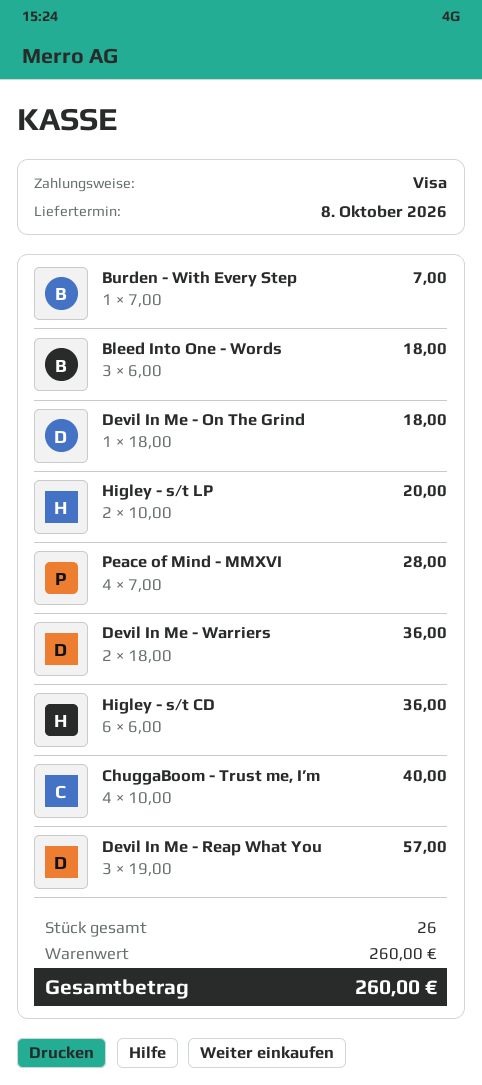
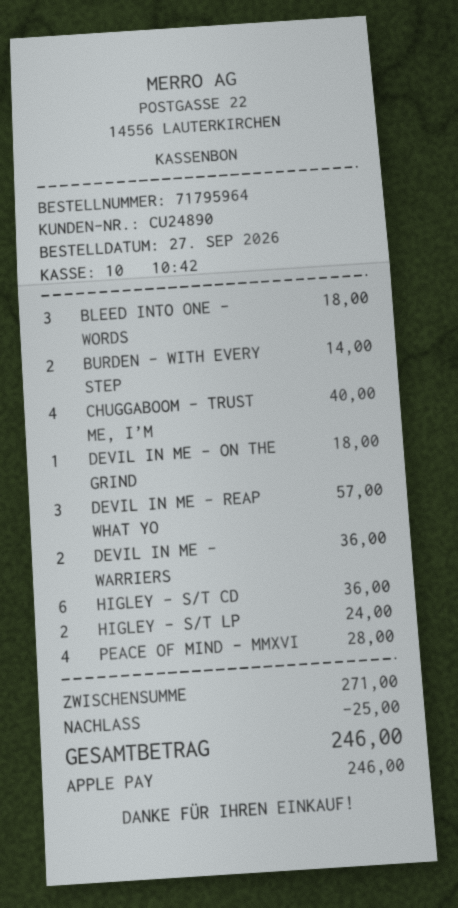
payment method: Visa -> Apple Pay
Burden - With Every Step: 1 for 7.00 -> 2 for 14.00
Higley - s/t LP: 2 for 20.00 -> 2 for 24.00
subtotal: 260.00 -> 271.00
discount: none -> 25.00
total: 260.00 -> 246.00

